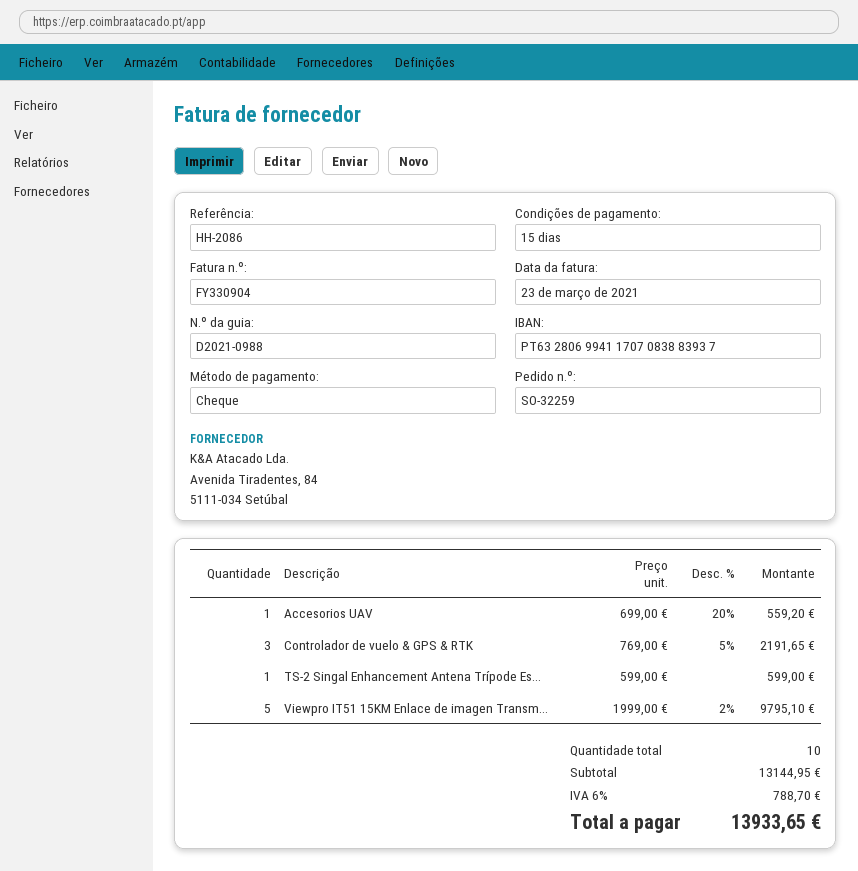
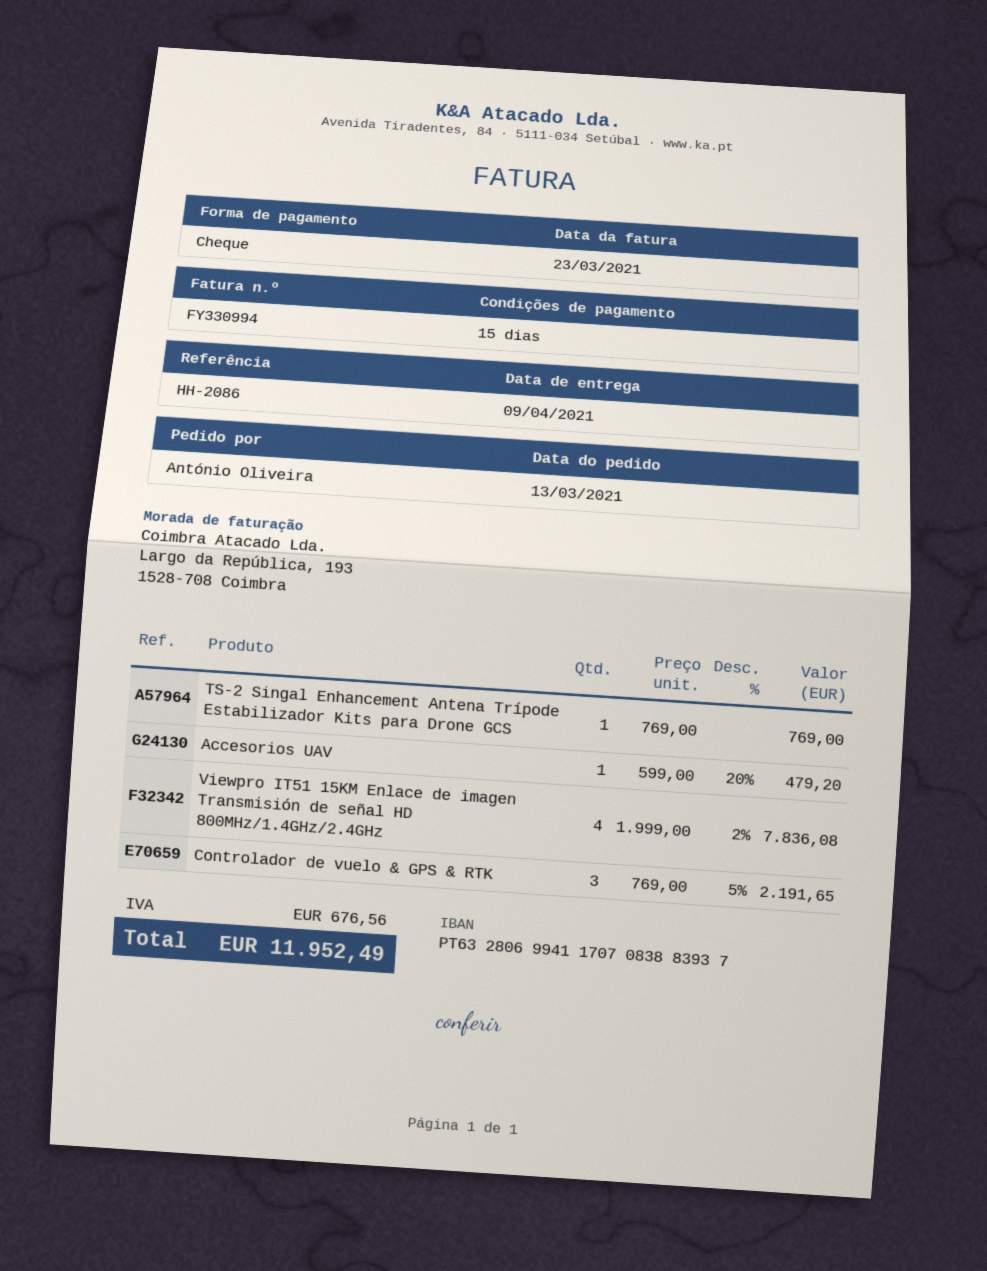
invoice number: FY330904 -> FY330994
Accesorios UAV: 1 x 699.00 - 20% = 559.20 -> 1 x 599.00 - 20% = 479.20
TS-2 Singal Enhancement Antena Trípode Es...: 1 x 599.00 = 599.00 -> 1 x 769.00 = 769.00
Viewpro IT51 15KM Enlace de imagen Transm...: 5 x 1999.00 - 2% = 9795.10 -> 4 x 1999.00 - 2% = 7836.08
tax: 788.70 -> 676.56
total: 13933.65 -> 11952.49

